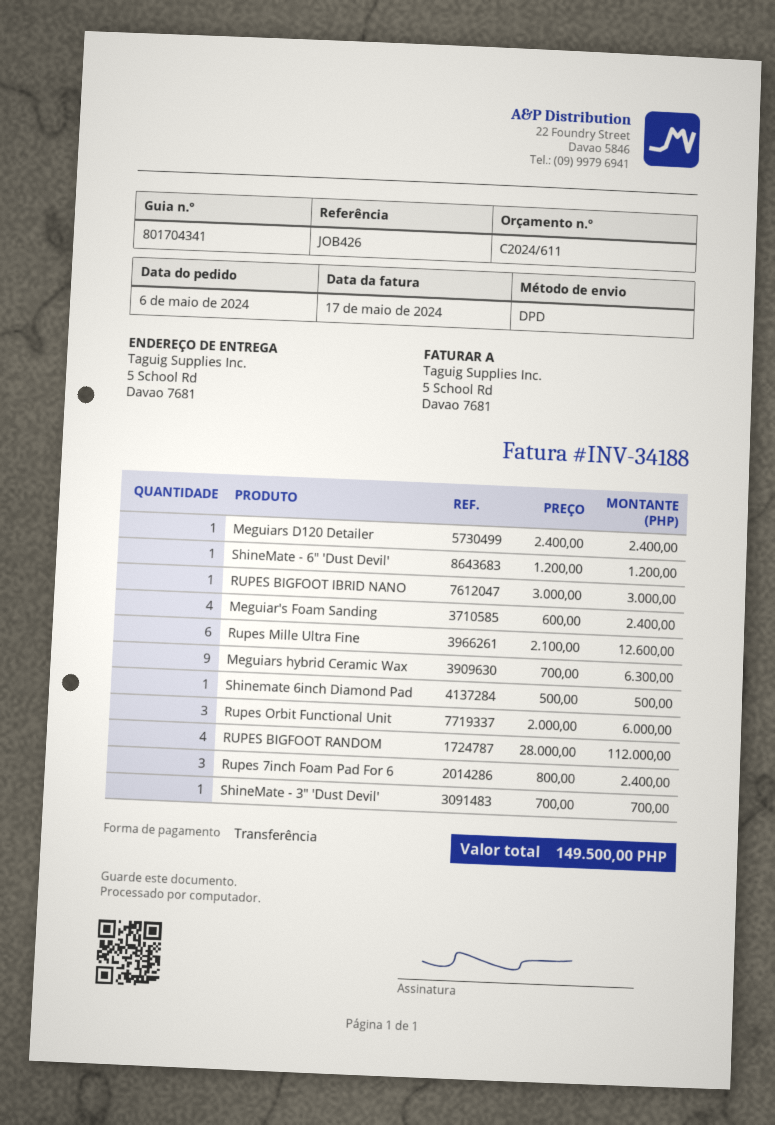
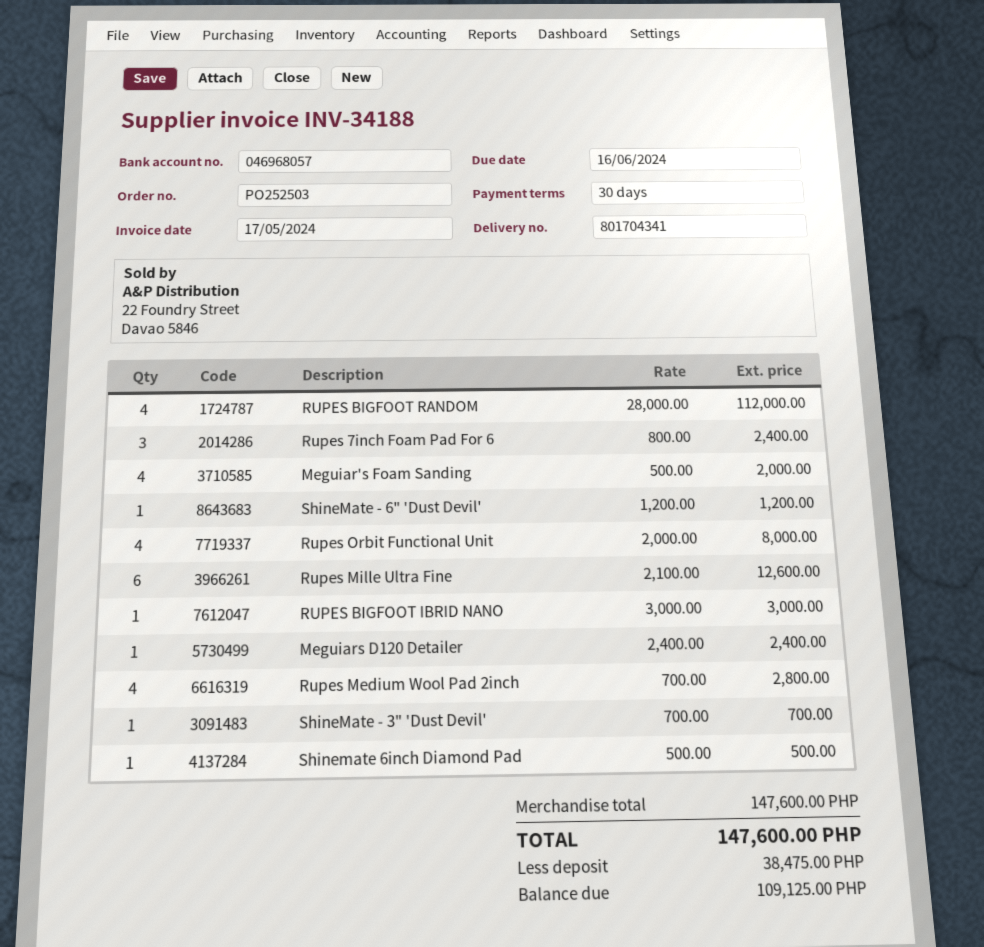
Meguiar's Foam Sanding: 4 x 600.00 = 2400.00 -> 4 x 500.00 = 2000.00
Meguiars hybrid Ceramic Wax: 9 x 700.00 = 6300.00 -> none
Rupes Orbit Functional Unit: 3 x 2000.00 = 6000.00 -> 4 x 2000.00 = 8000.00
Rupes Medium Wool Pad 2inch: none -> 4 x 700.00 = 2800.00
total: 149500.00 -> 147600.00

